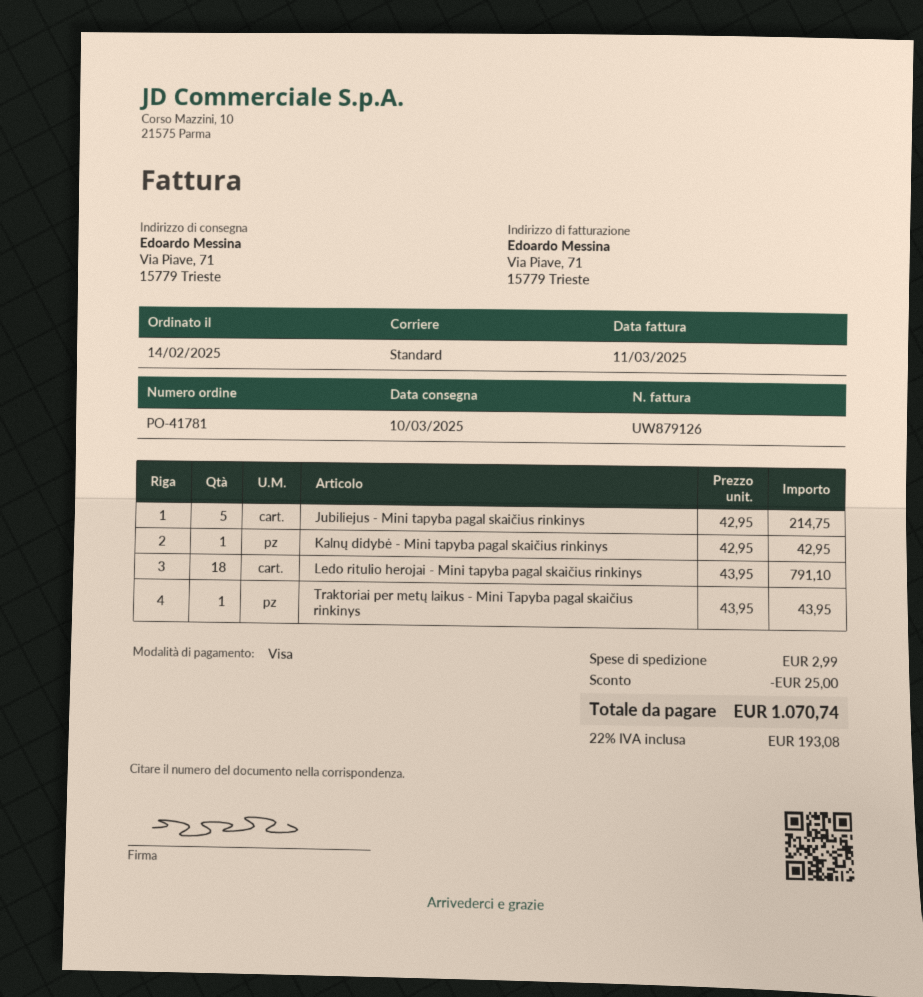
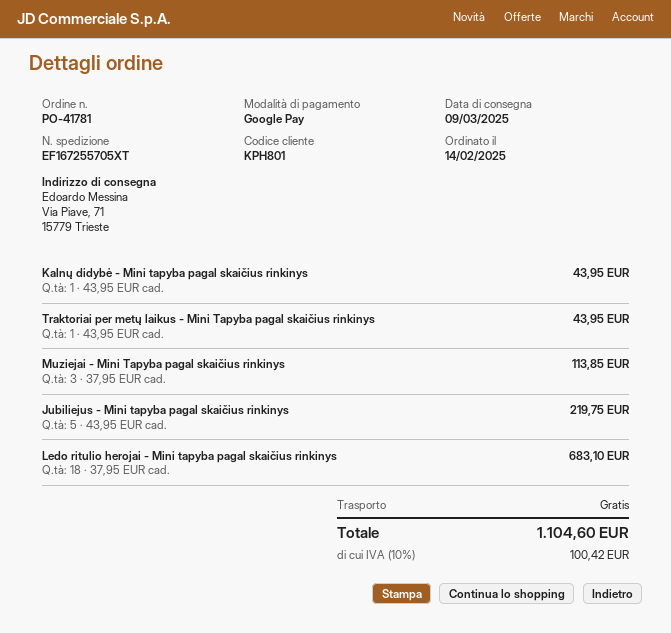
delivery date: 2025-03-10 -> 2025-03-09
payment method: Visa -> Google Pay
Jubiliejus - Mini tapyba pagal skaičius rinkinys: 5 x 42.95 = 214.75 -> 5 x 43.95 = 219.75
Kalnų didybė - Mini tapyba pagal skaičius rinkinys: 1 x 42.95 = 42.95 -> 1 x 43.95 = 43.95
Ledo ritulio herojai - Mini tapyba pagal skaičius rinkinys: 18 x 43.95 = 791.10 -> 18 x 37.95 = 683.10
Muziejai - Mini Tapyba pagal skaičius rinkinys: none -> 3 x 37.95 = 113.85
discount: 25.00 -> none
shipping: 2.99 -> 0.00
tax: 22% = 193.08 -> 10% = 100.42
total: 1070.74 -> 1104.60

